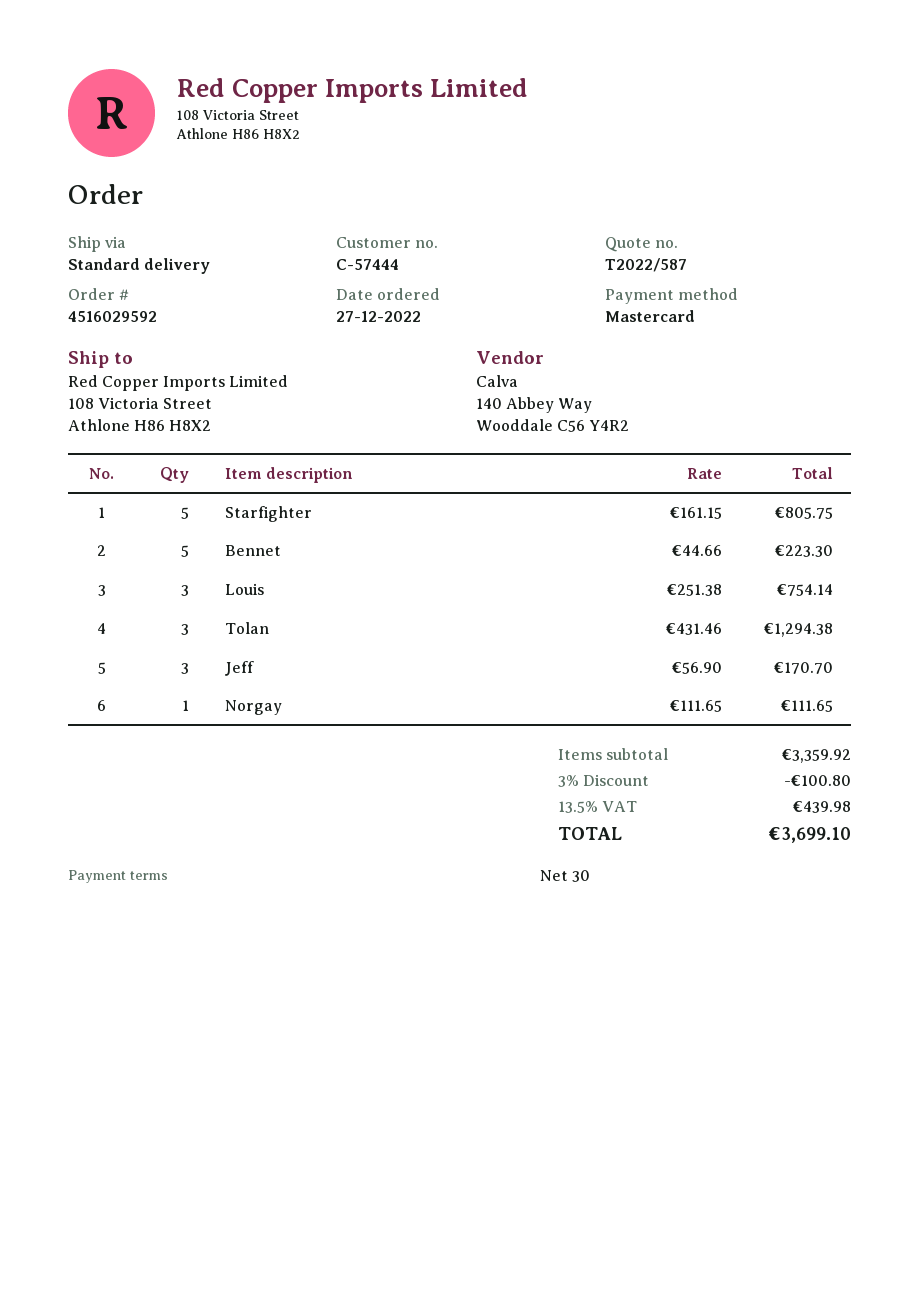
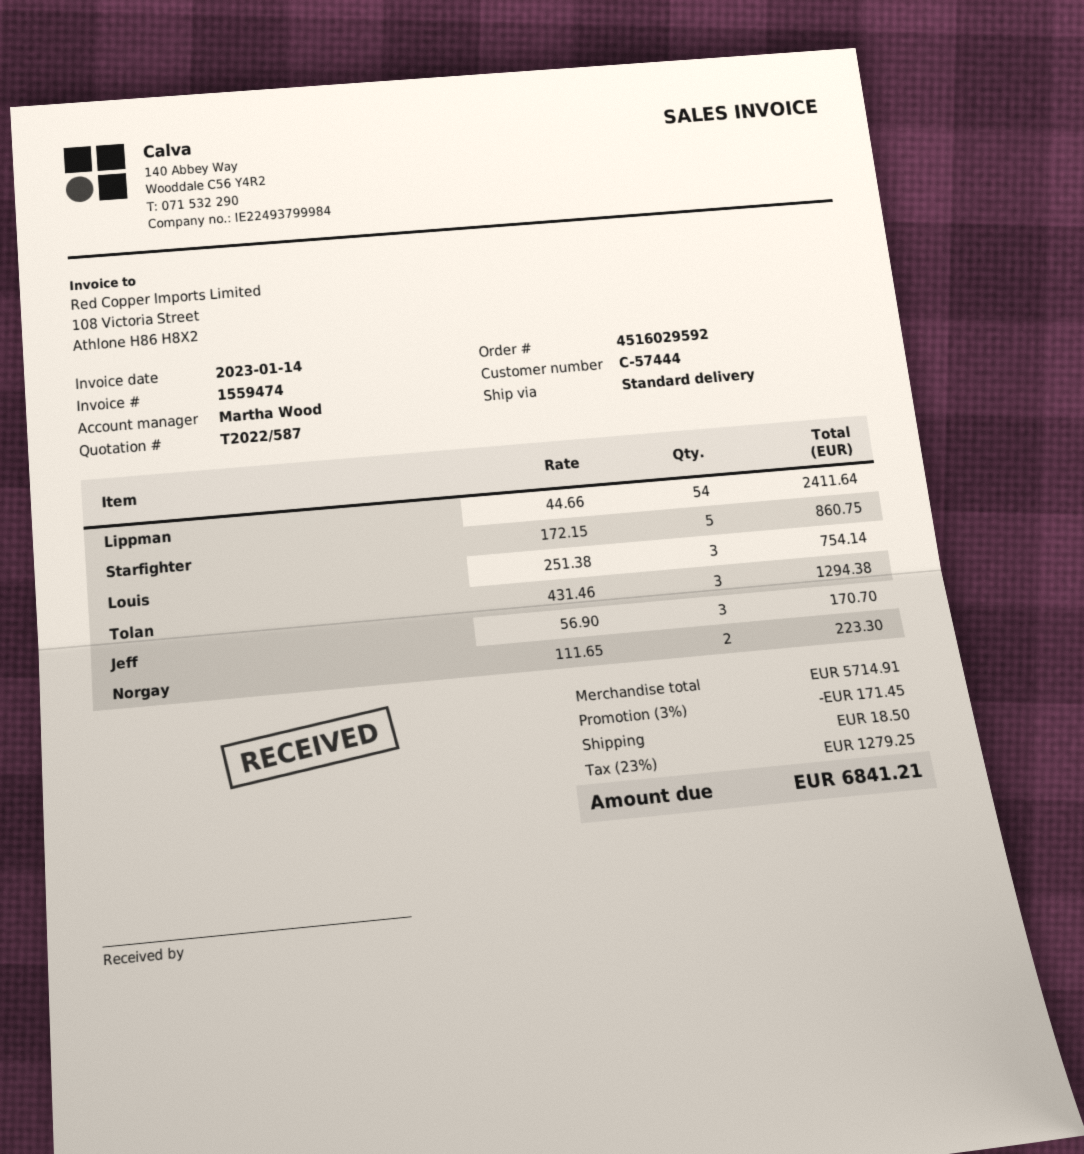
Starfighter: 5 x 161.15 = 805.75 -> 5 x 172.15 = 860.75
Bennet: 5 x 44.66 = 223.30 -> none
Norgay: 1 x 111.65 = 111.65 -> 2 x 111.65 = 223.30
Lippman: none -> 54 x 44.66 = 2411.64
subtotal: 3359.92 -> 5714.91
discount: 3% = 100.80 -> 3% = 171.45
shipping: none -> 18.50
tax: 13.5% = 439.98 -> 23% = 1279.25
total: 3699.10 -> 6841.21

